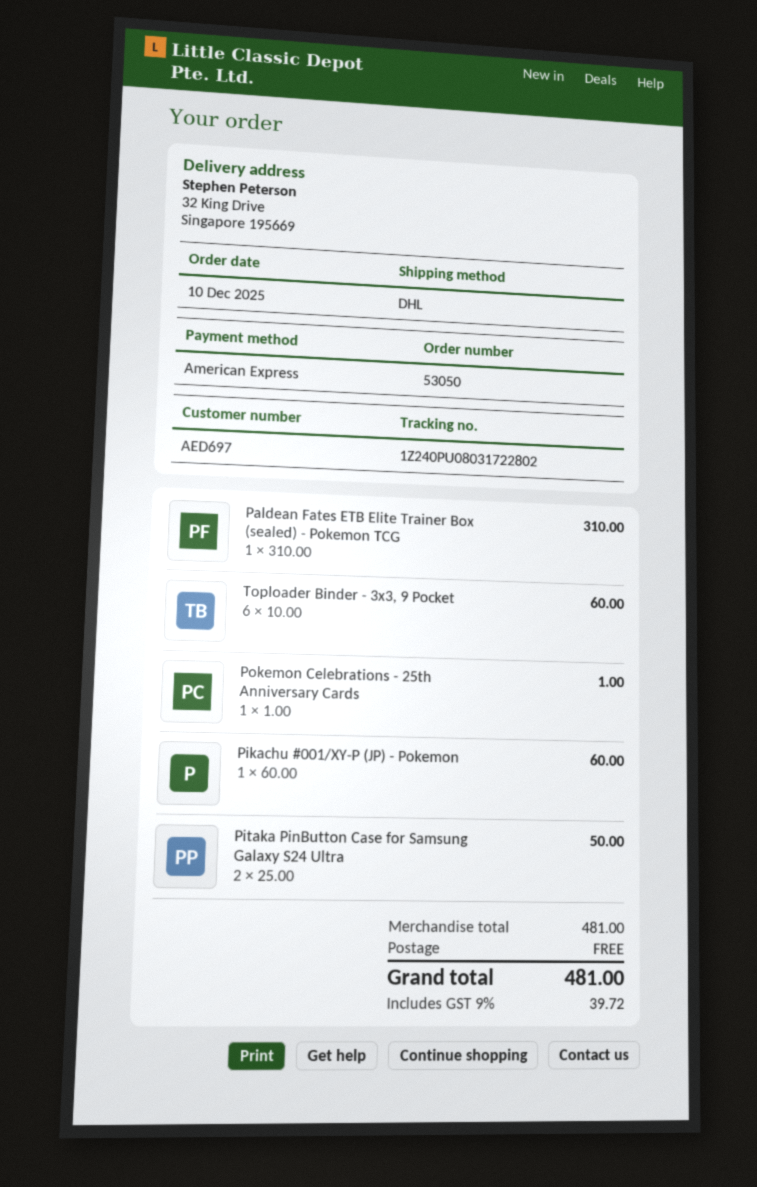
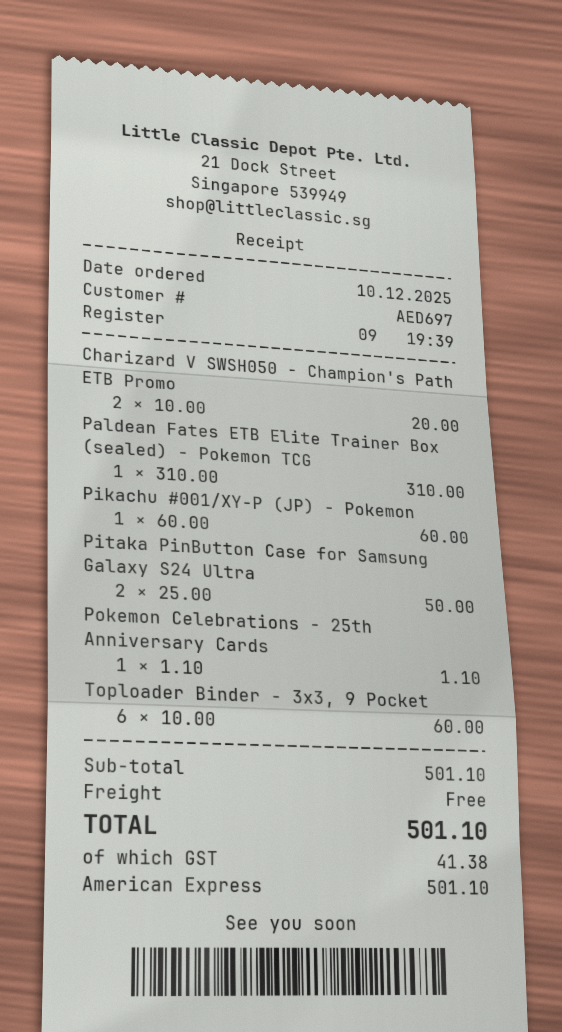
Pokemon Celebrations - 25th Anniversary Cards: 1 x 1.00 = 1.00 -> 1 x 1.10 = 1.10
Charizard V SWSH050 - Champion's Path ETB Promo: none -> 2 x 10.00 = 20.00
subtotal: 481.00 -> 501.10
tax: 39.72 -> 41.38
total: 481.00 -> 501.10

